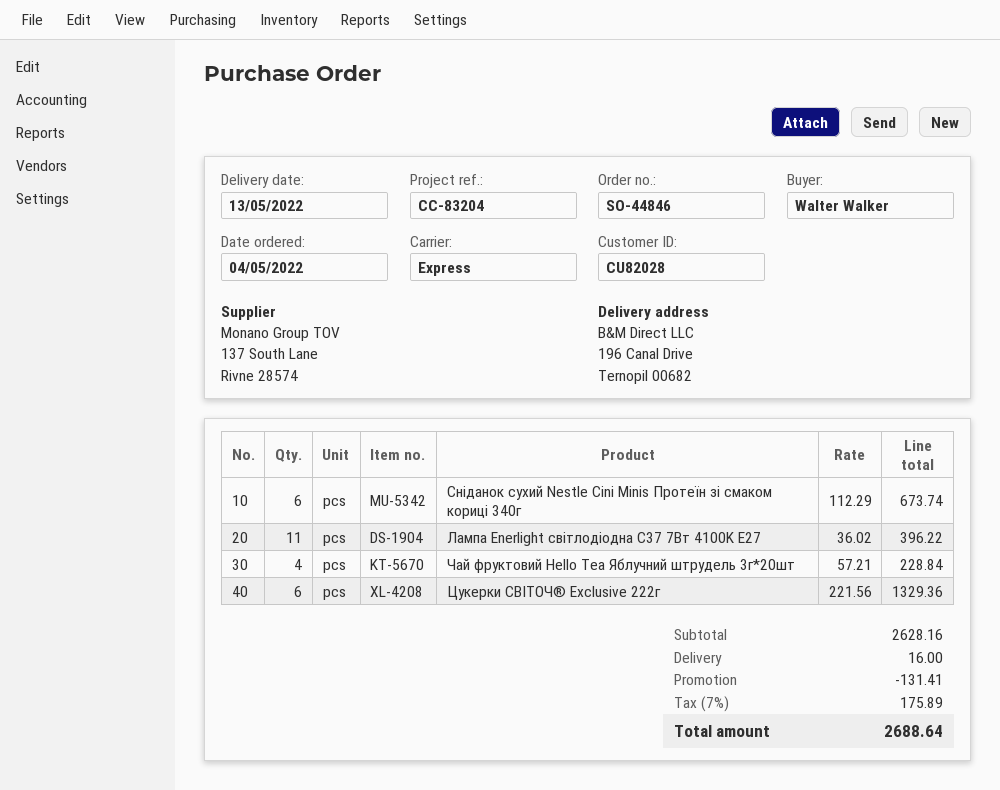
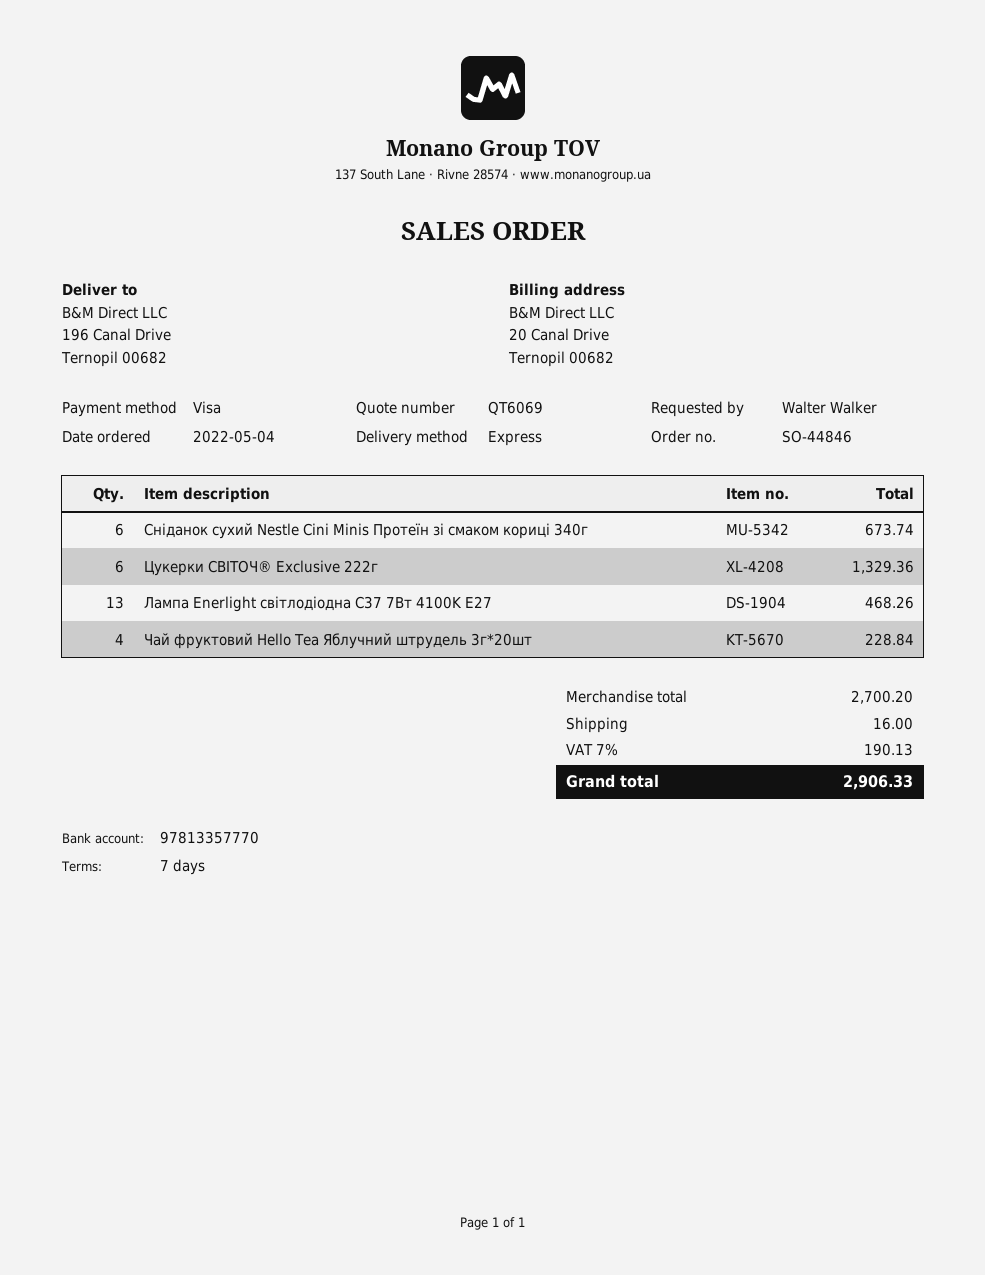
Лампа Enerlight світлодіодна С37 7Вт 4100K E27: 11 for 396.22 -> 13 for 468.26
subtotal: 2628.16 -> 2700.20
discount: 131.41 -> none
tax: 7% = 175.89 -> 7% = 190.13
total: 2688.64 -> 2906.33

